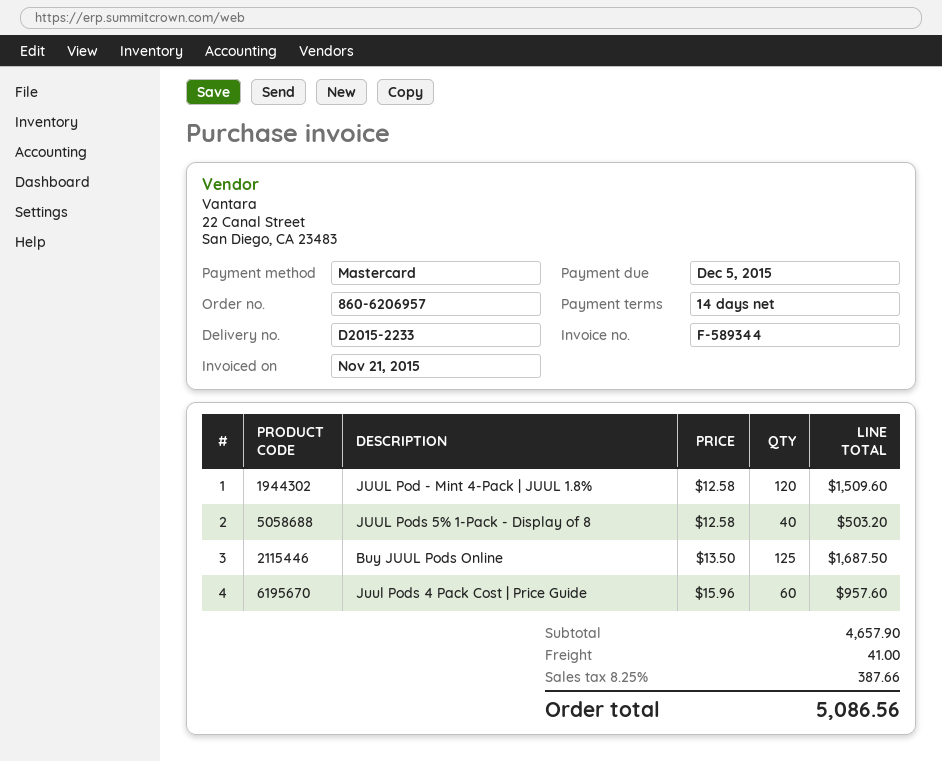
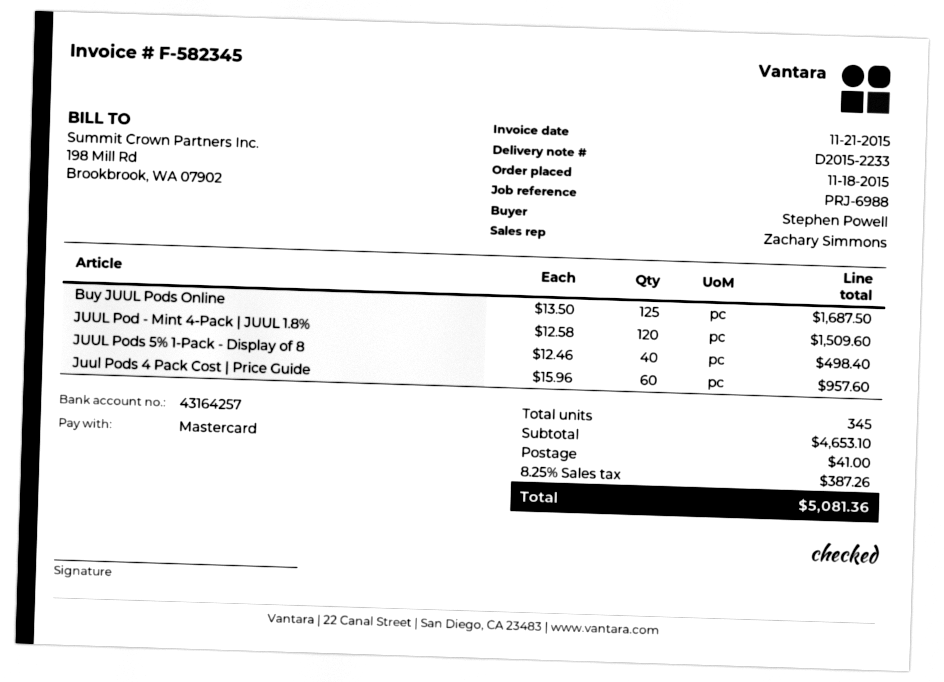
invoice number: F-589344 -> F-582345
JUUL Pods 5% 1-Pack - Display of 8: 40 x 12.58 = 503.20 -> 40 x 12.46 = 498.40
subtotal: 4657.90 -> 4653.10
tax: 8.25% = 387.66 -> 8.25% = 387.26
total: 5086.56 -> 5081.36

